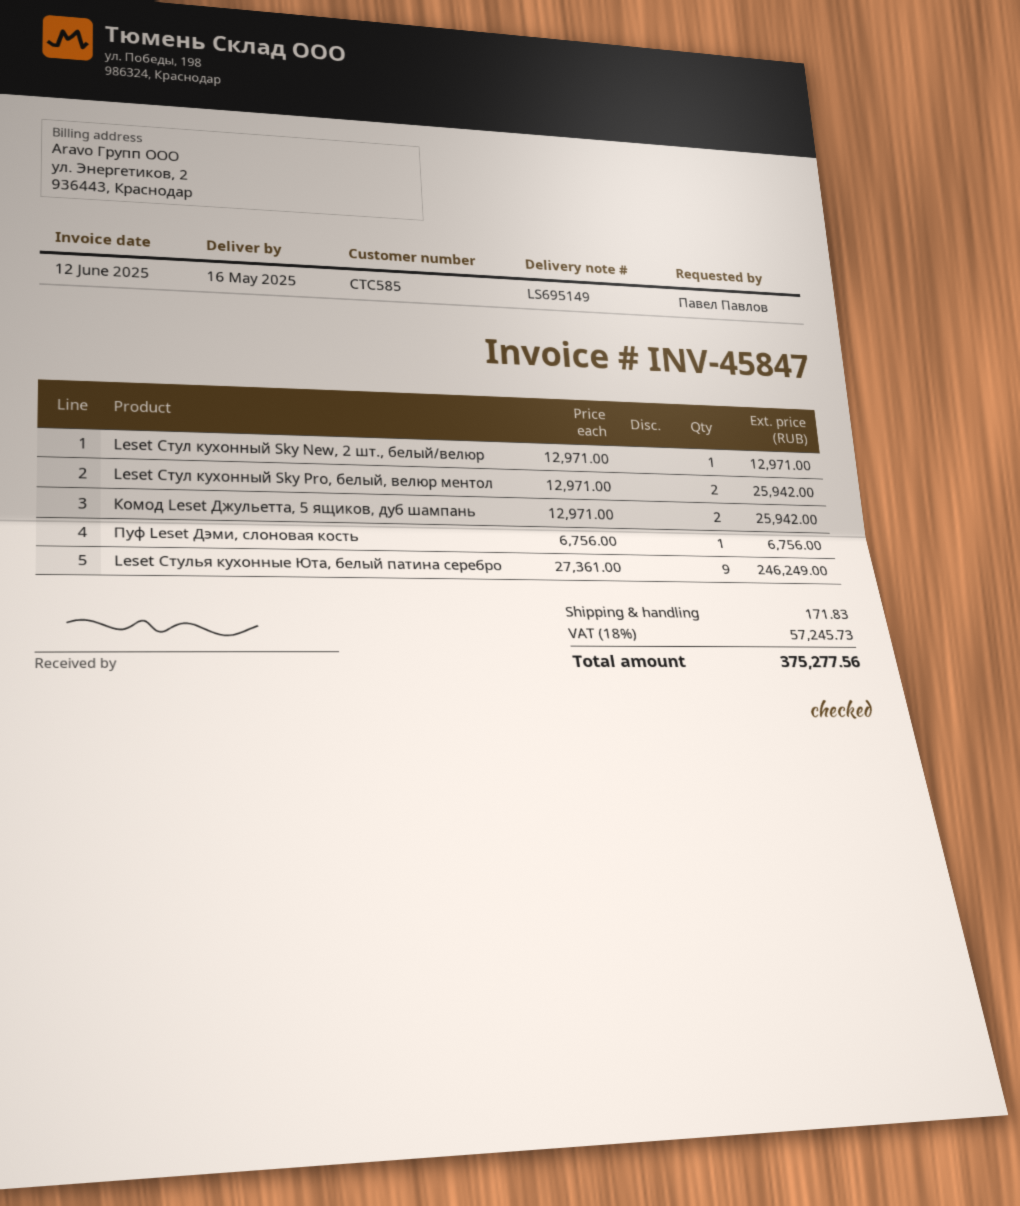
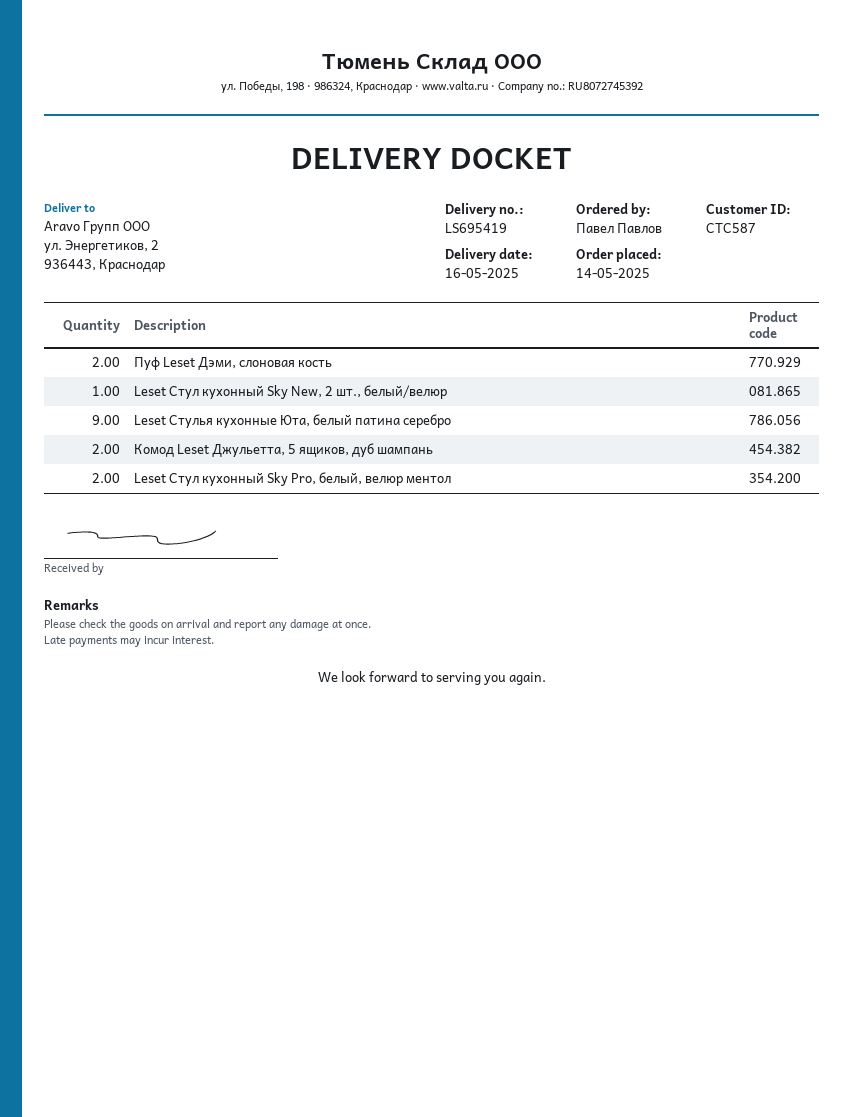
delivery note number: LS695149 -> LS695419
customer number: CTC585 -> CTC587
Пуф Leset Дэми, слоновая кость: 1 -> 2

